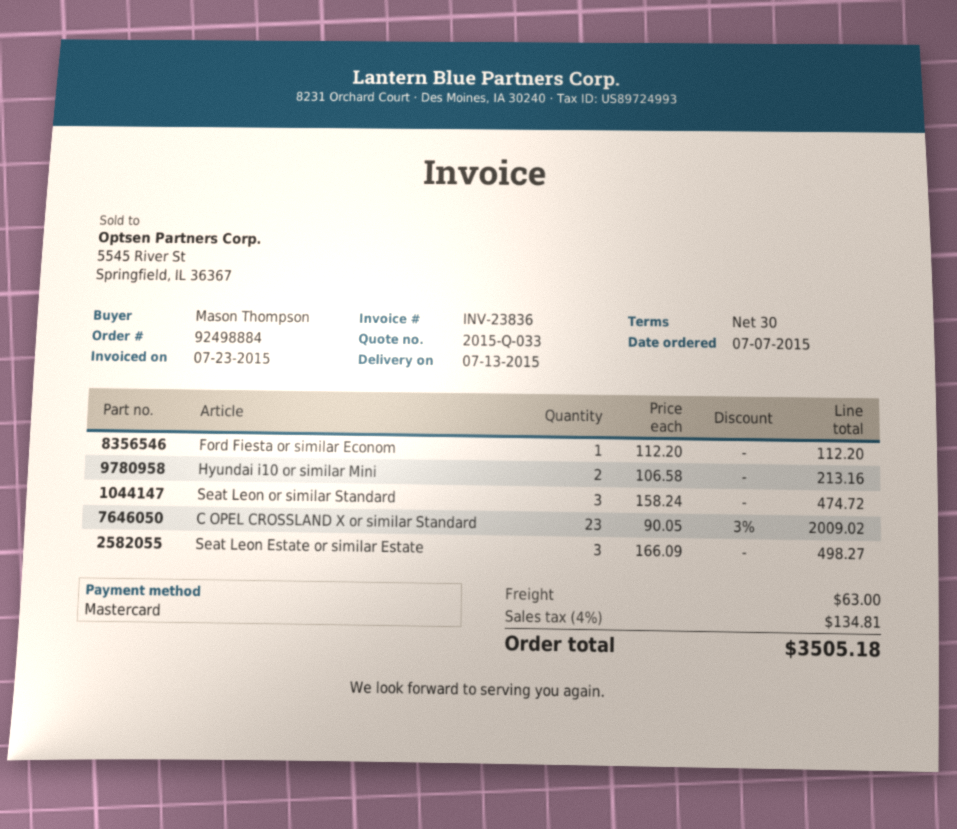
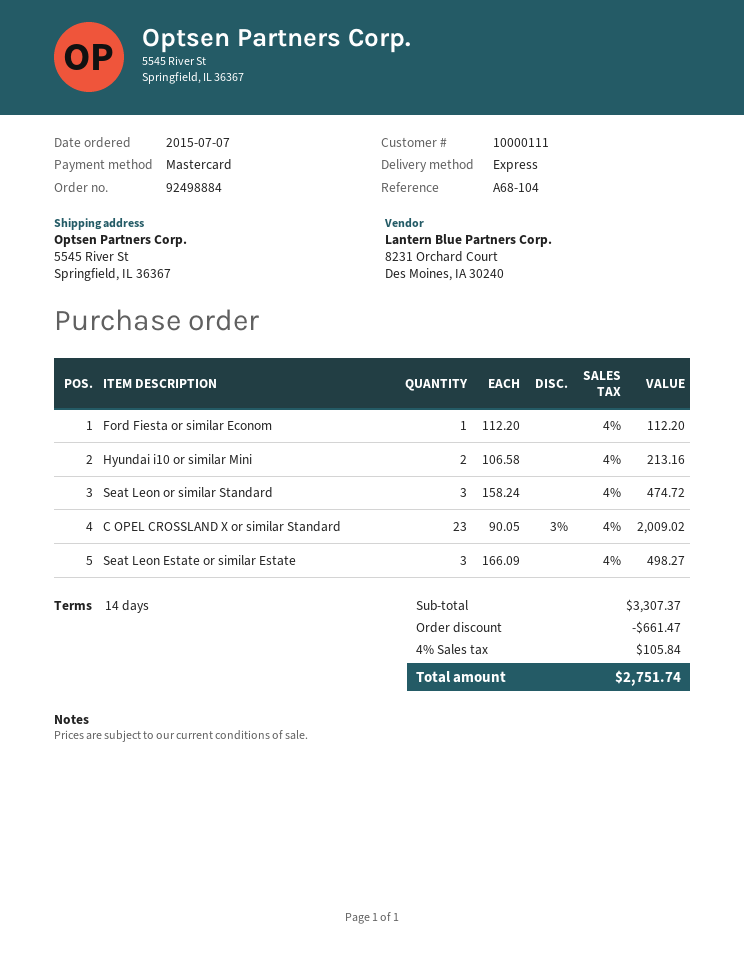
payment terms: 30 days -> 14 days
discount: none -> 661.47
shipping: 63.00 -> none
tax: 4% = 134.81 -> 4% = 105.84
total: 3505.18 -> 2751.74

